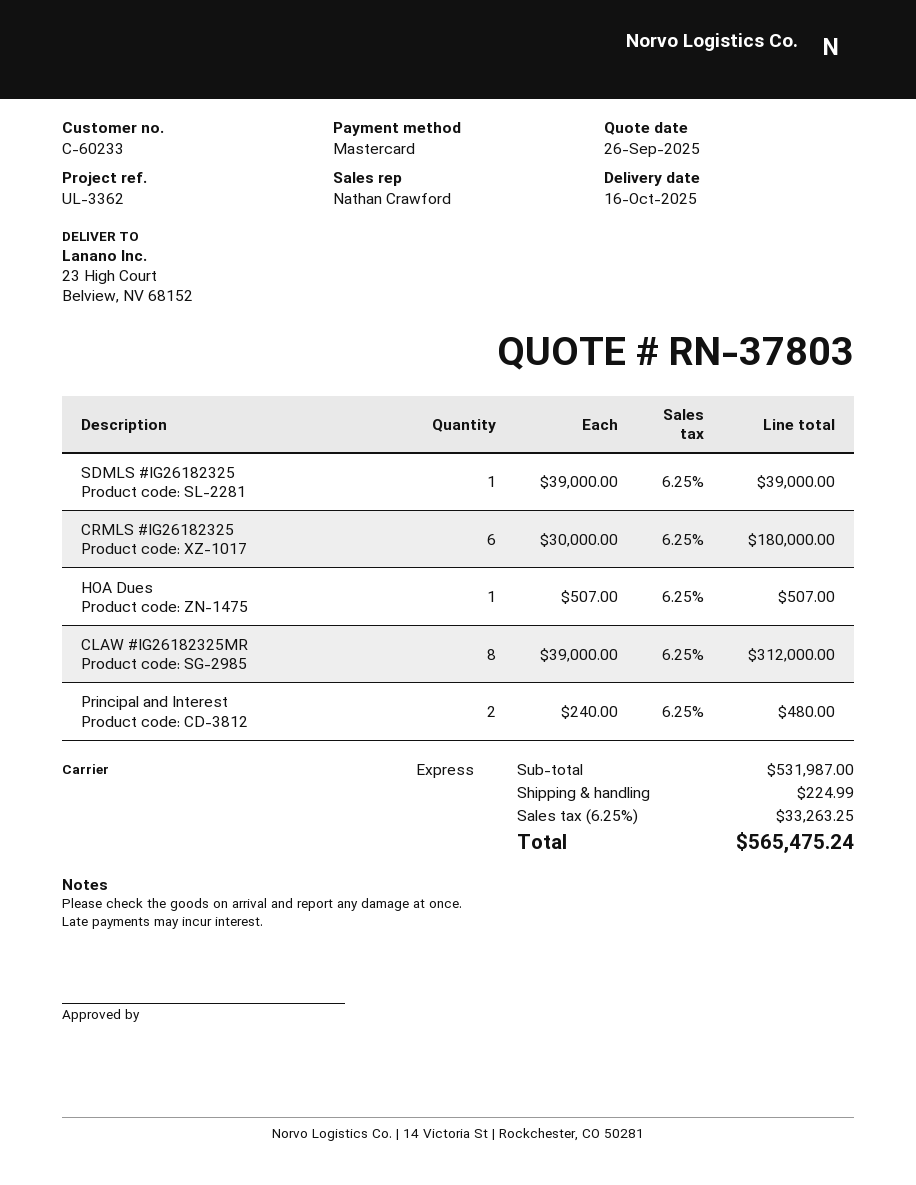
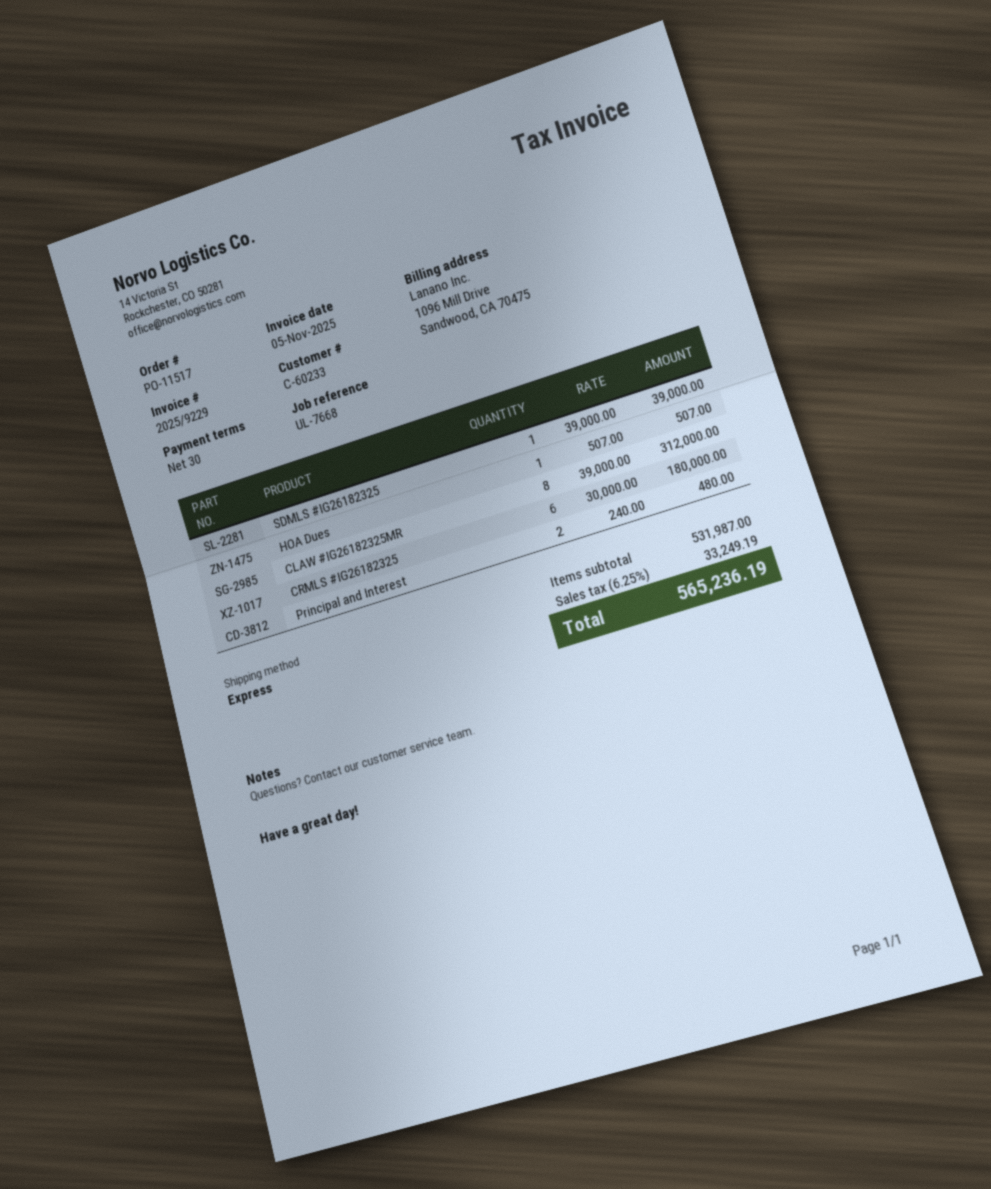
reference: UL-3362 -> UL-7668
shipping: 224.99 -> none
tax: 6.25% = 33263.25 -> 6.25% = 33249.19
total: 565475.24 -> 565236.19

